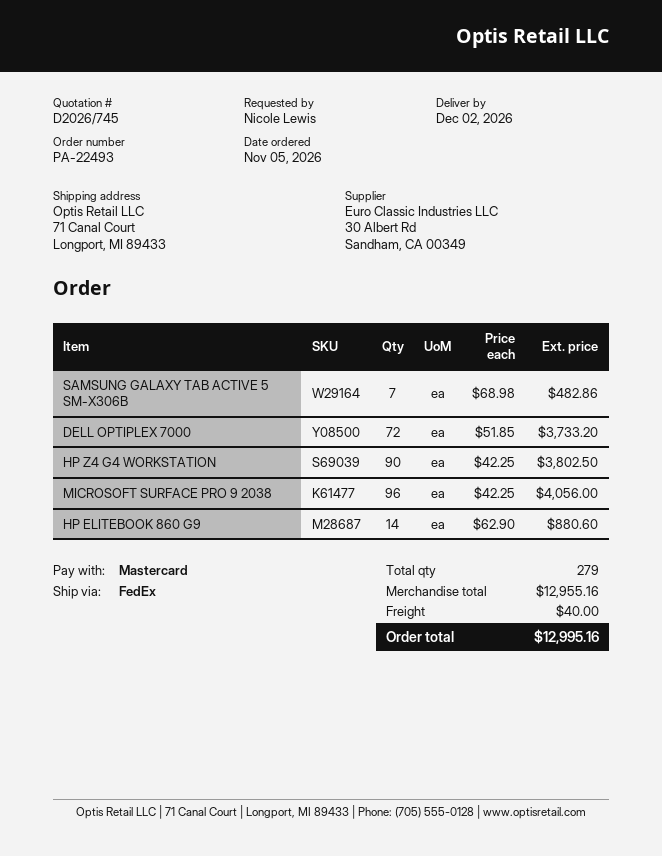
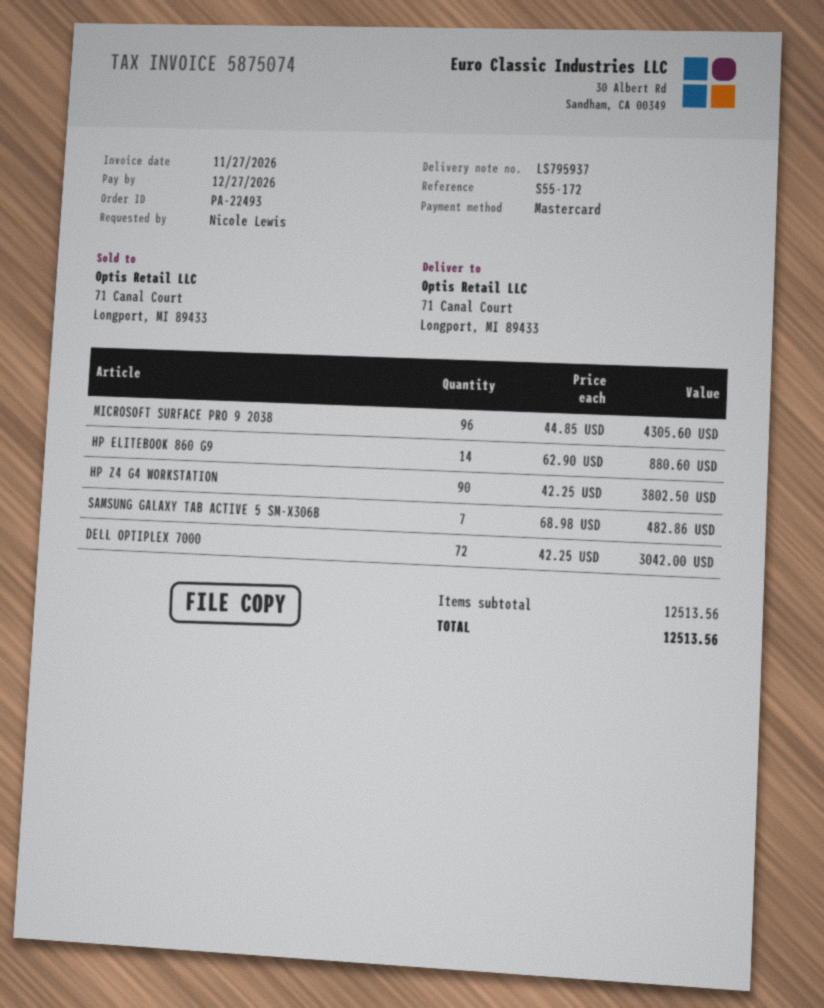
DELL OPTIPLEX 7000: 72 x 51.85 = 3733.20 -> 72 x 42.25 = 3042.00
MICROSOFT SURFACE PRO 9 2038: 96 x 42.25 = 4056.00 -> 96 x 44.85 = 4305.60
subtotal: 12955.16 -> 12513.56
shipping: 40.00 -> none
total: 12995.16 -> 12513.56

